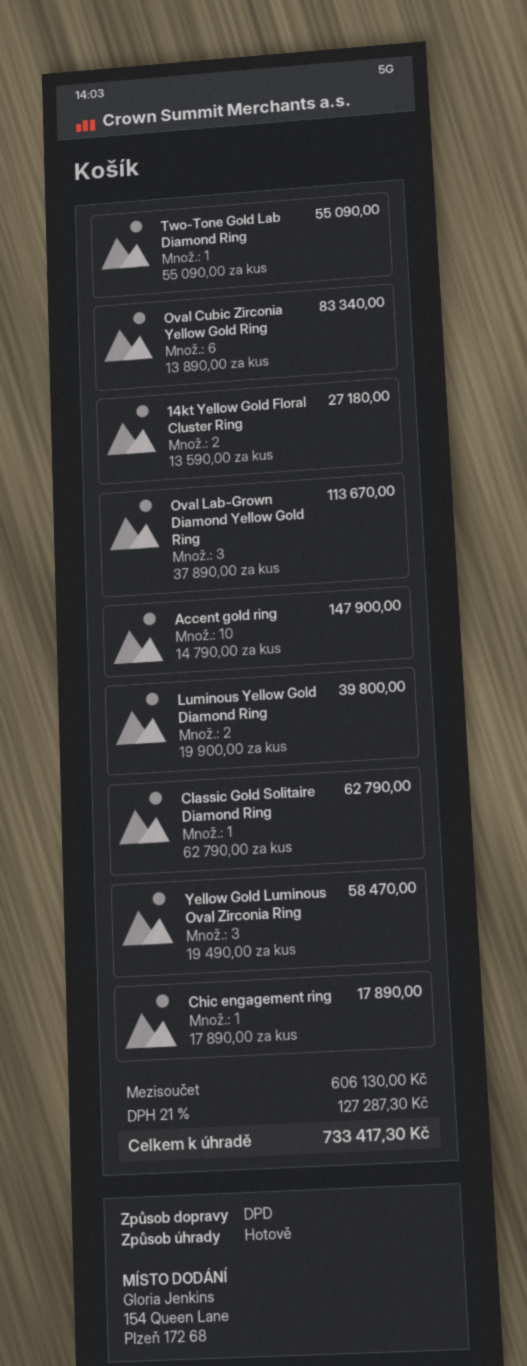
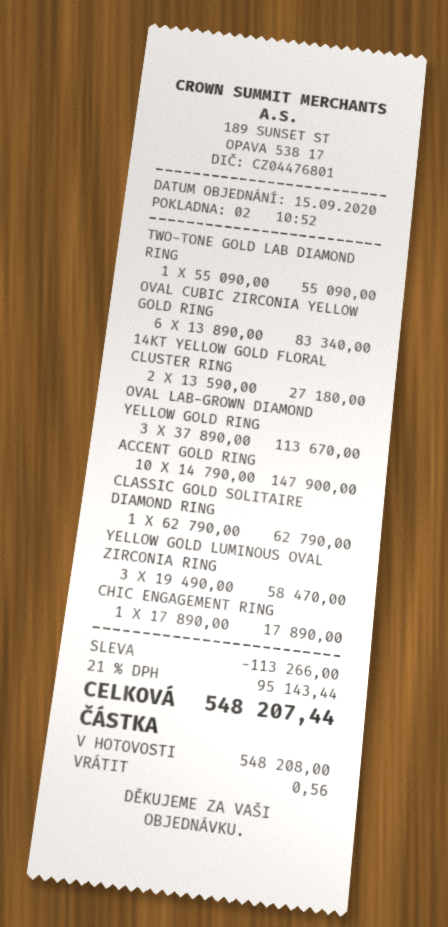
Luminous Yellow Gold Diamond Ring: 2 x 19900.00 = 39800.00 -> none
discount: none -> 113266.00
tax: 21% = 127287.30 -> 21% = 95143.44
total: 733417.30 -> 548207.44

